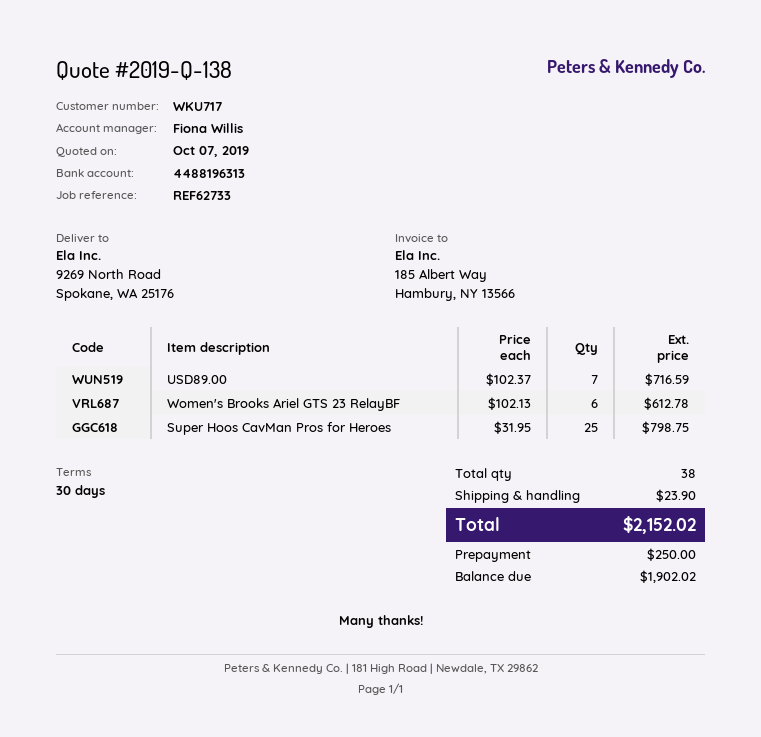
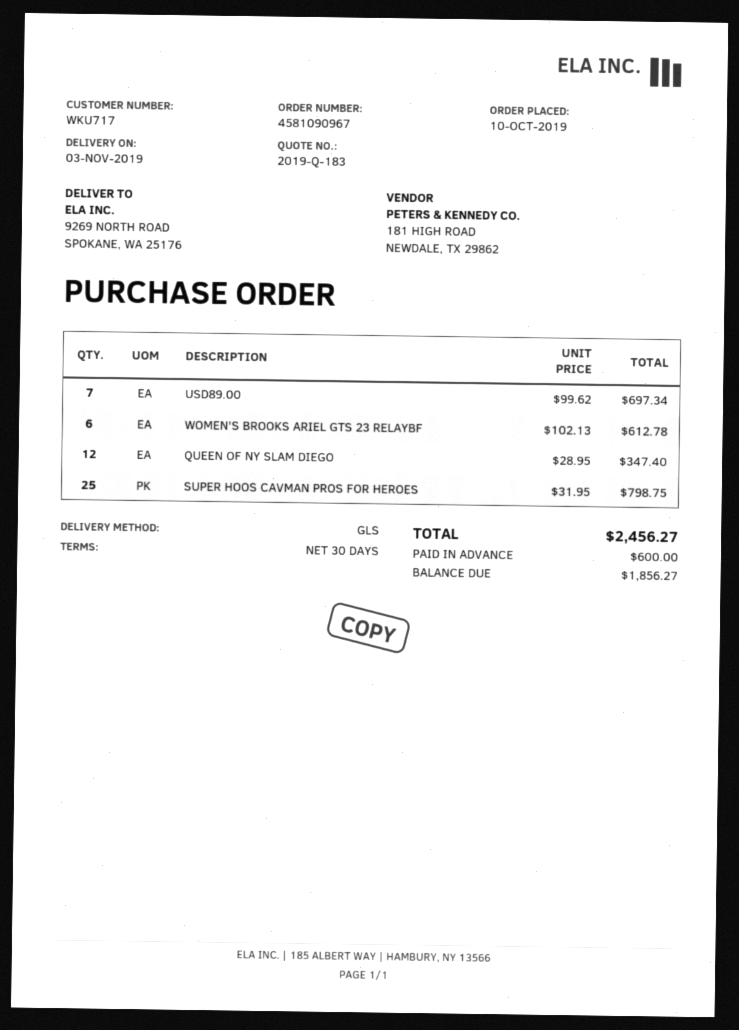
quote number: 2019-Q-138 -> 2019-Q-183
USD89.00: 7 x 102.37 = 716.59 -> 7 x 99.62 = 697.34
QUEEN OF NY SLAM DIEGO: none -> 12 x 28.95 = 347.40
shipping: 23.90 -> none
total: 2152.02 -> 2456.27
deposit: 250.00 -> 600.00
balance: 1902.02 -> 1856.27

